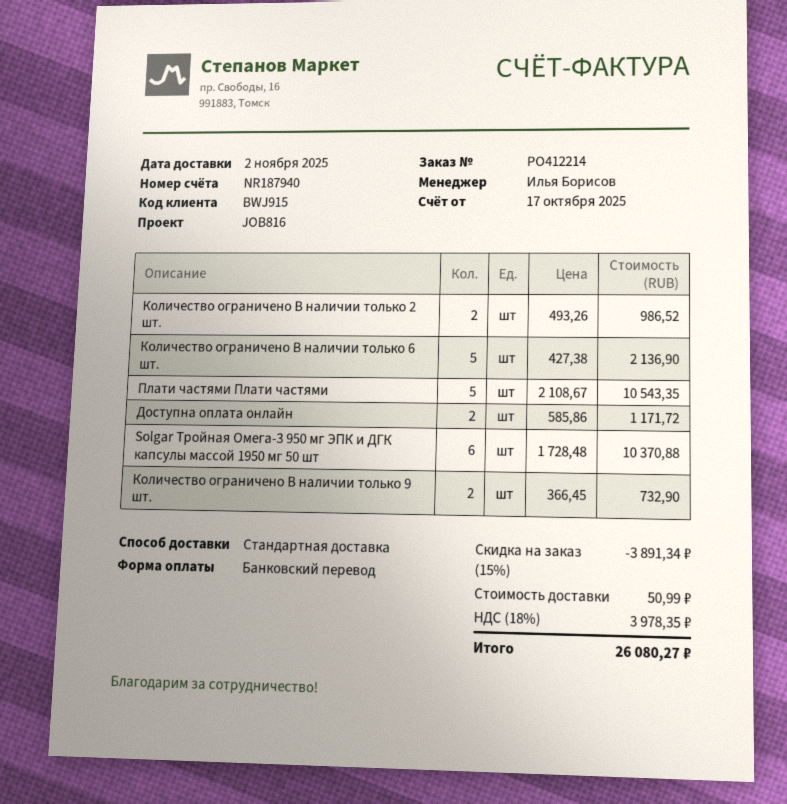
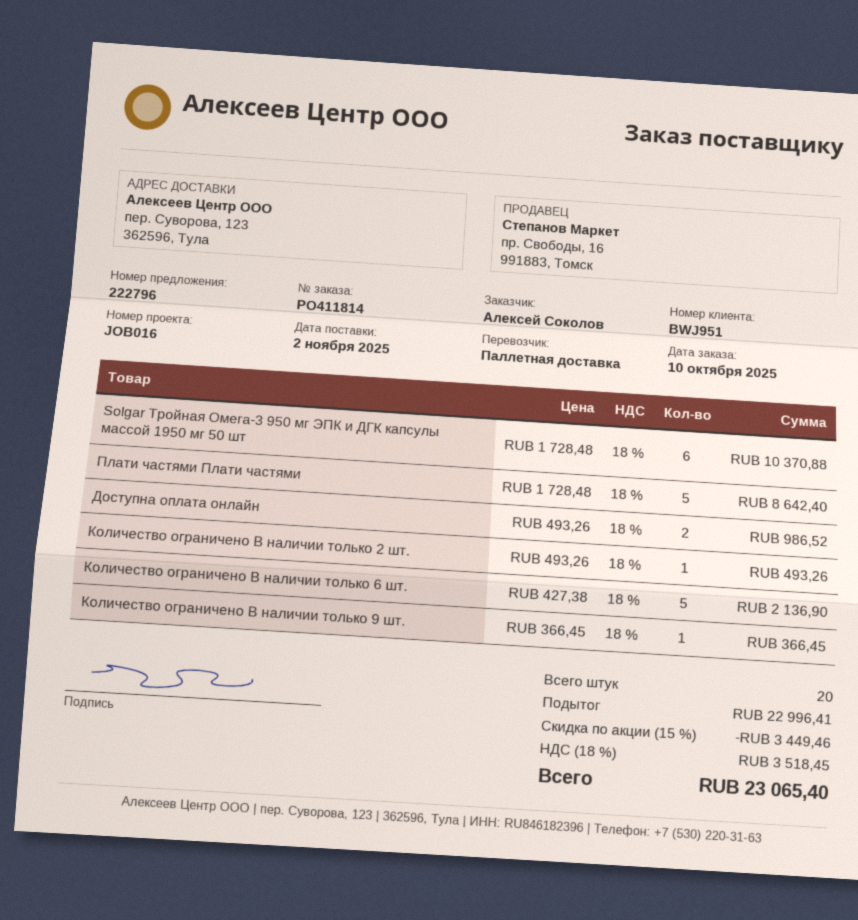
order number: PO412214 -> PO411814
customer number: BWJ915 -> BWJ951
reference: JOB816 -> JOB016
shipping method: standard -> pallet freight
Количество ограничено В наличии только 2 шт.: 2 x 493.26 = 986.52 -> 1 x 493.26 = 493.26
Плати частями Плати частями: 5 x 2108.67 = 10543.35 -> 5 x 1728.48 = 8642.40
Доступна оплата онлайн: 2 x 585.86 = 1171.72 -> 2 x 493.26 = 986.52
Количество ограничено В наличии только 9 шт.: 2 x 366.45 = 732.90 -> 1 x 366.45 = 366.45
discount: 15% = 3891.34 -> 15% = 3449.46
shipping: 50.99 -> none
tax: 18% = 3978.35 -> 18% = 3518.45
total: 26080.27 -> 23065.40

